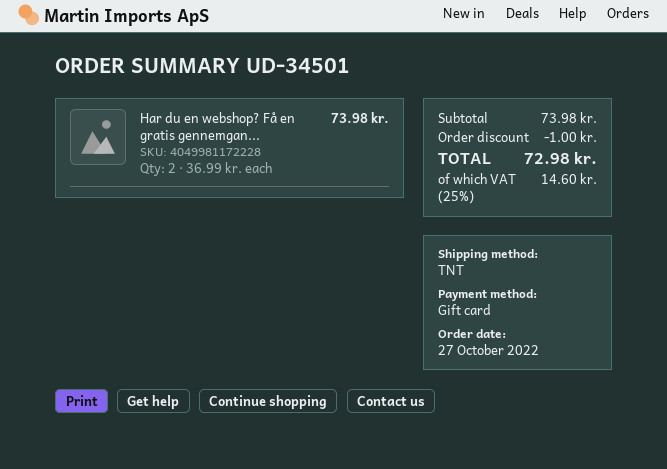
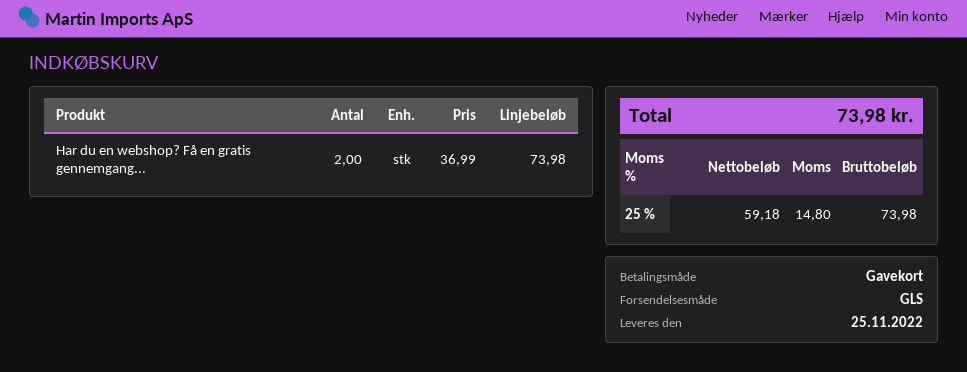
shipping method: TNT -> GLS
discount: 1.00 -> none
tax: 25% = 14.60 -> 25% = 14.80
total: 72.98 -> 73.98

